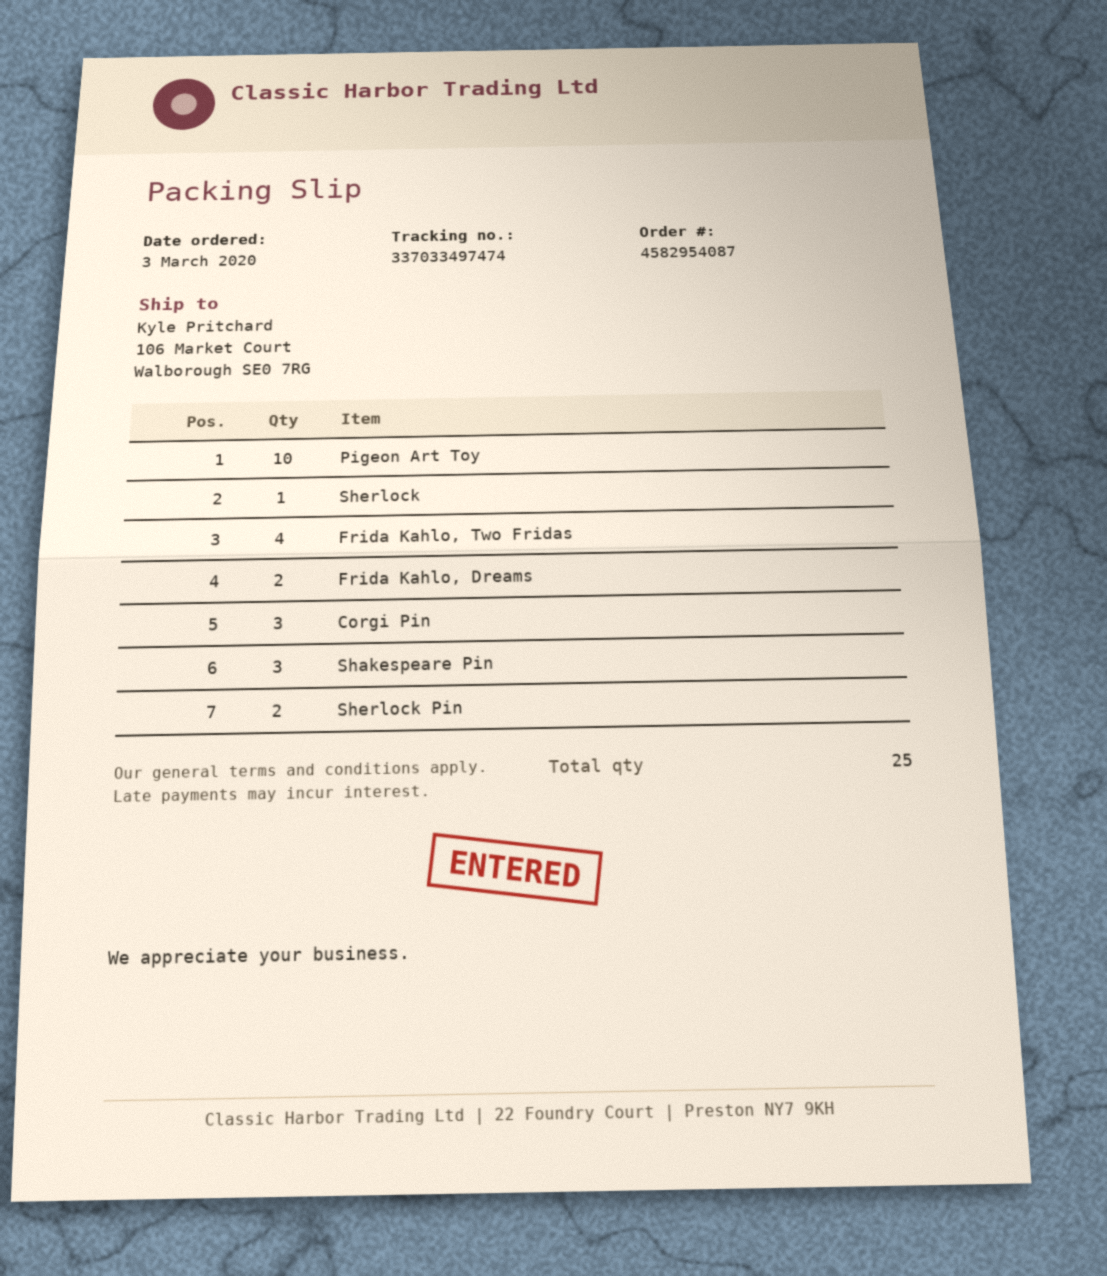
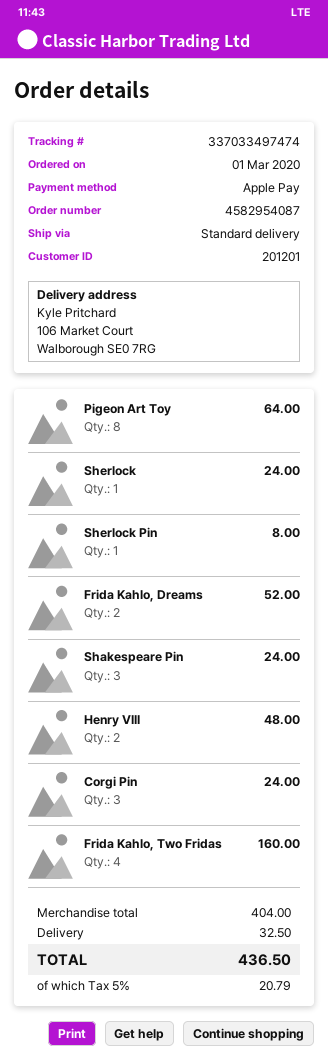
order date: 2020-03-03 -> 2020-03-01
Pigeon Art Toy: 10 -> 8
Sherlock Pin: 2 -> 1
Henry VIII: none -> 2

